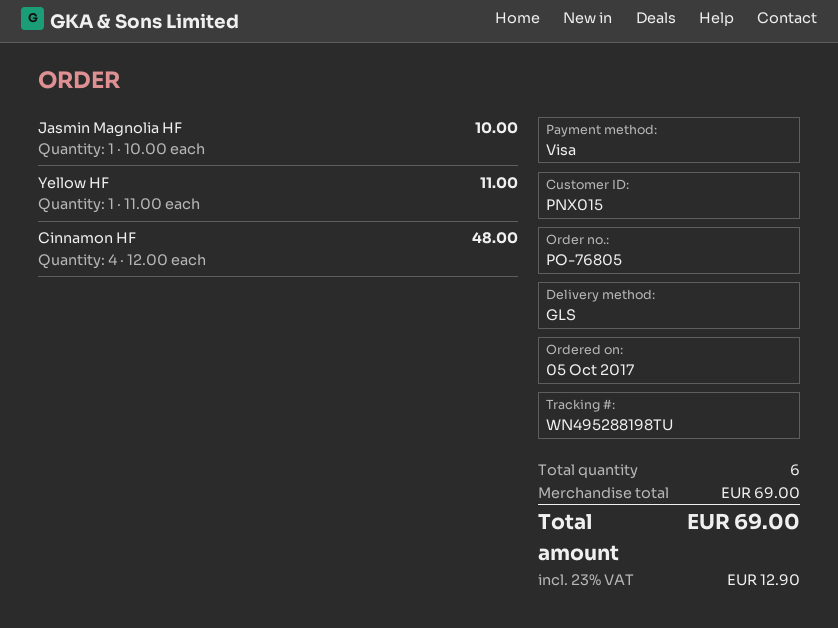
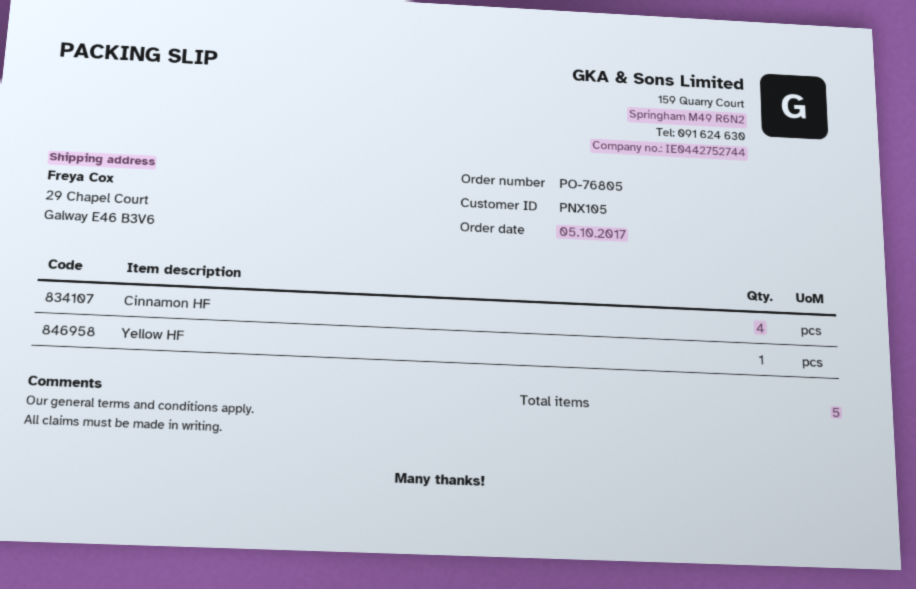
customer number: PNX015 -> PNX105
Jasmin Magnolia HF: 1 -> none
total quantity: 6 -> 5

